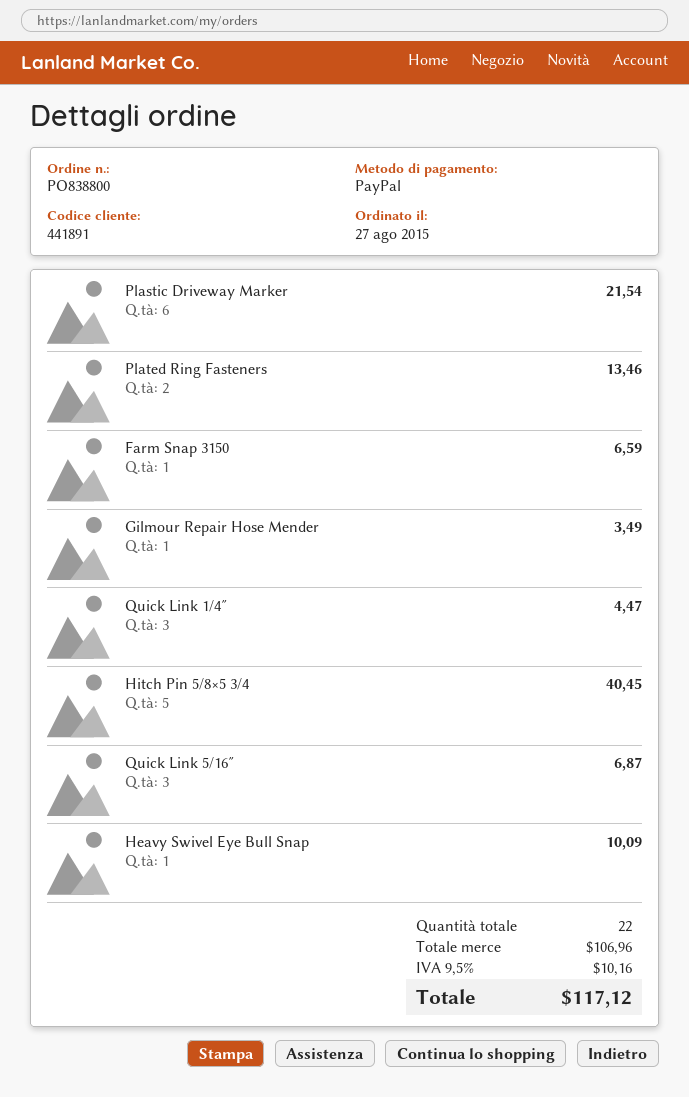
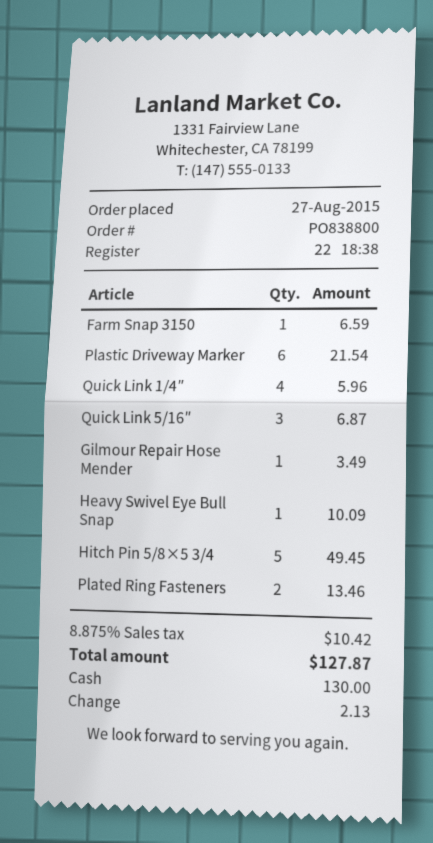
payment method: PayPal -> cash
Quick Link 1/4″: 3 for 4.47 -> 4 for 5.96
Hitch Pin 5/8×5 3/4: 5 for 40.45 -> 5 for 49.45
tax: 9.5% = 10.16 -> 8.875% = 10.42
total: 117.12 -> 127.87

